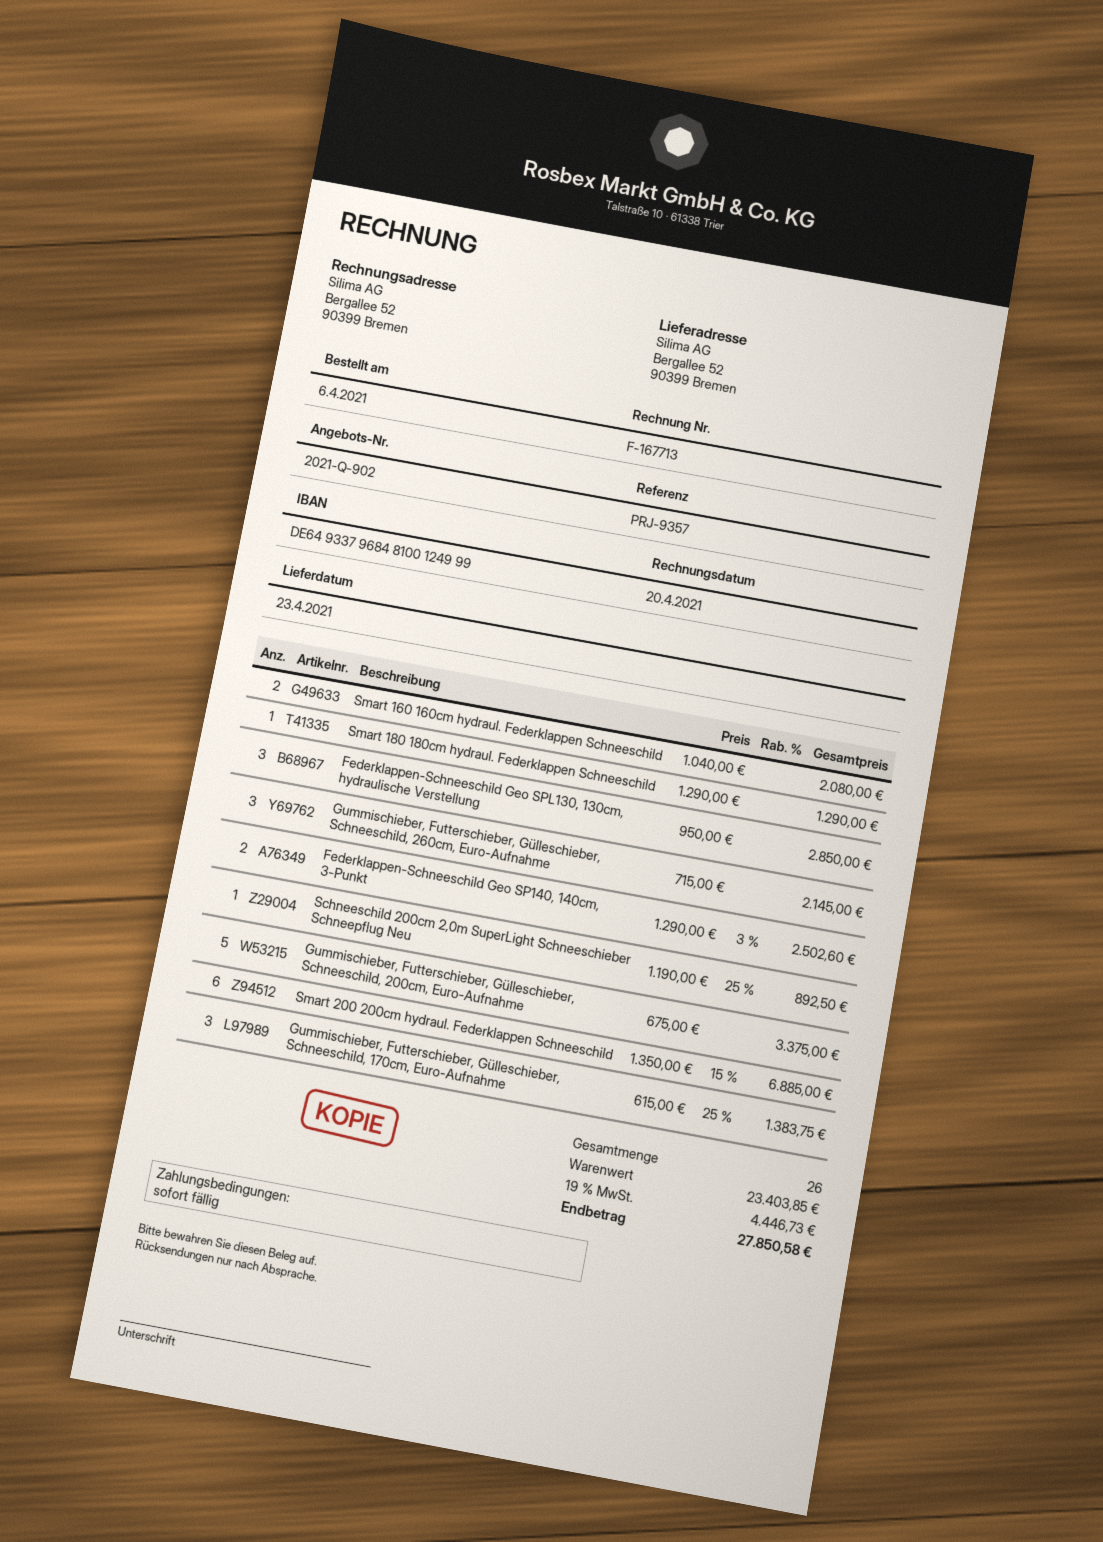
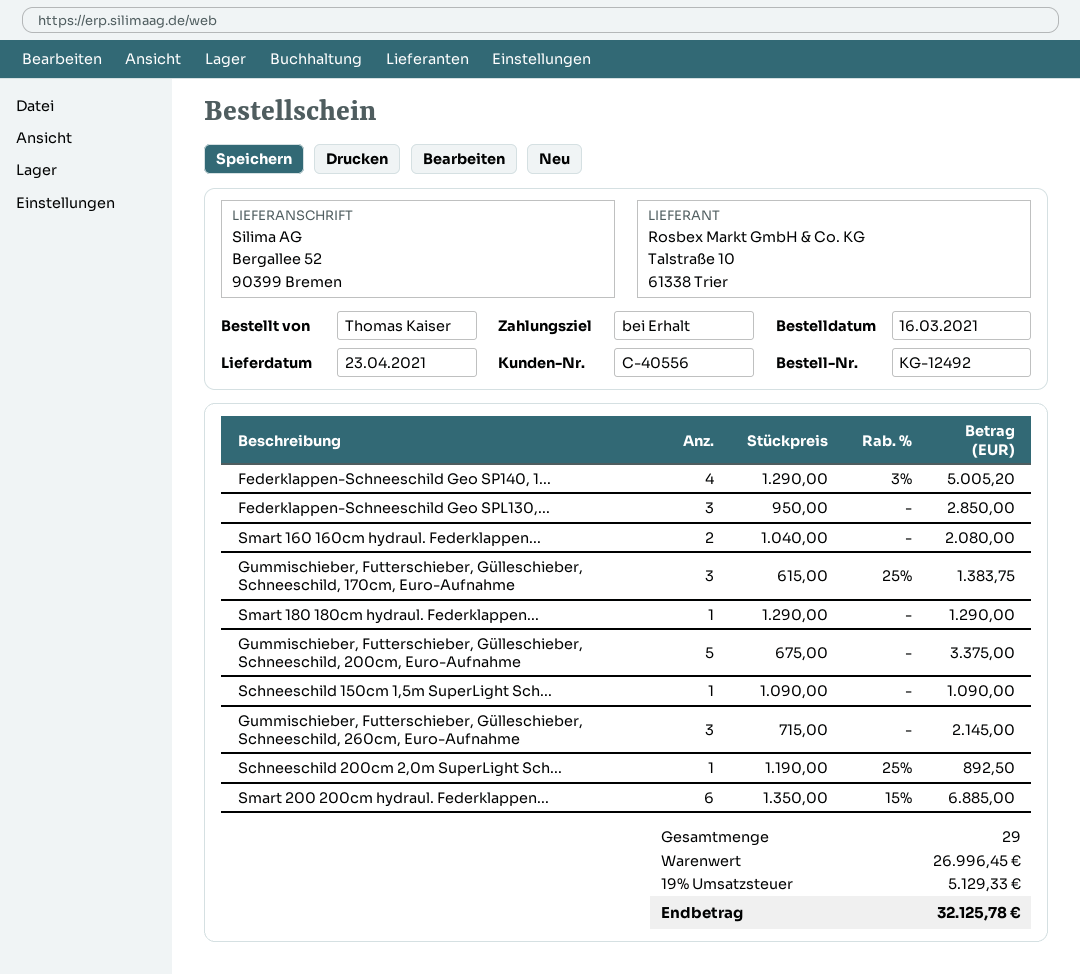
order date: 2021-04-06 -> 2021-03-16
Federklappen-Schneeschild Geo SP140, 140cm, 3-Punkt: 2 x 1290.00 - 3% = 2502.60 -> 4 x 1290.00 - 3% = 5005.20
Schneeschild 150cm 1,5m SuperLight Sch...: none -> 1 x 1090.00 = 1090.00
total quantity: 26 -> 29
subtotal: 23403.85 -> 26996.45
tax: 19% = 4446.73 -> 19% = 5129.33
total: 27850.58 -> 32125.78

